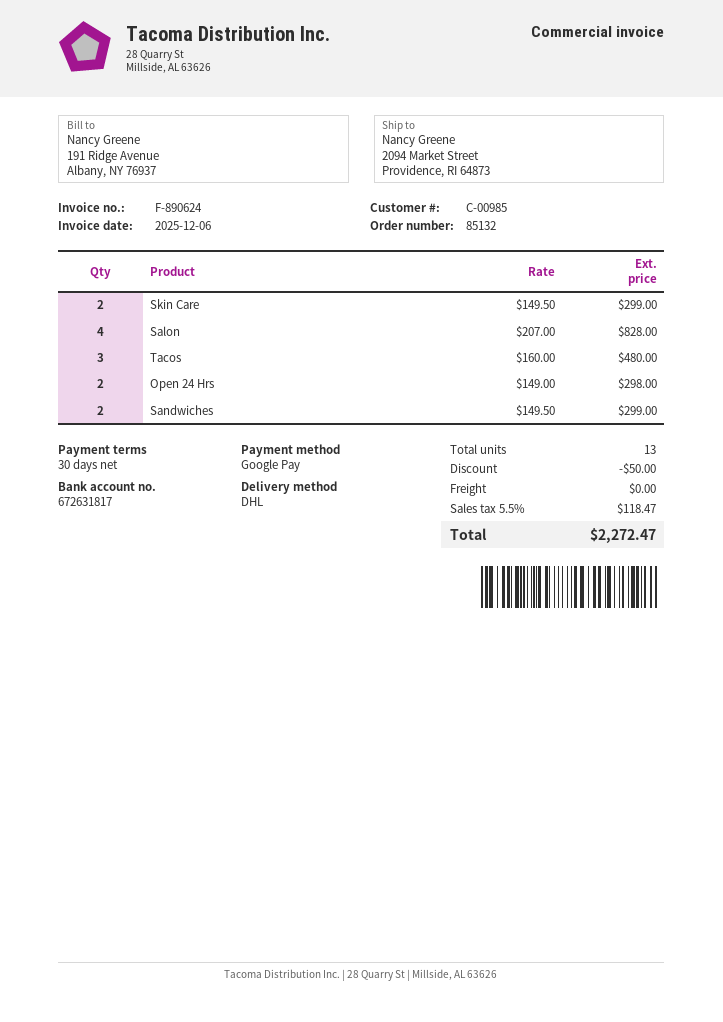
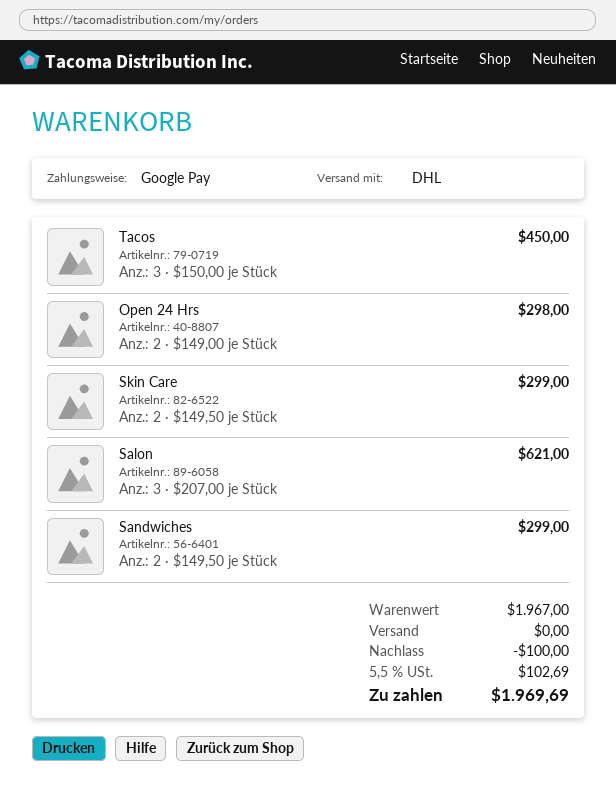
Salon: 4 x 207.00 = 828.00 -> 3 x 207.00 = 621.00
Tacos: 3 x 160.00 = 480.00 -> 3 x 150.00 = 450.00
discount: 50.00 -> 100.00
tax: 5.5% = 118.47 -> 5.5% = 102.69
total: 2272.47 -> 1969.69

